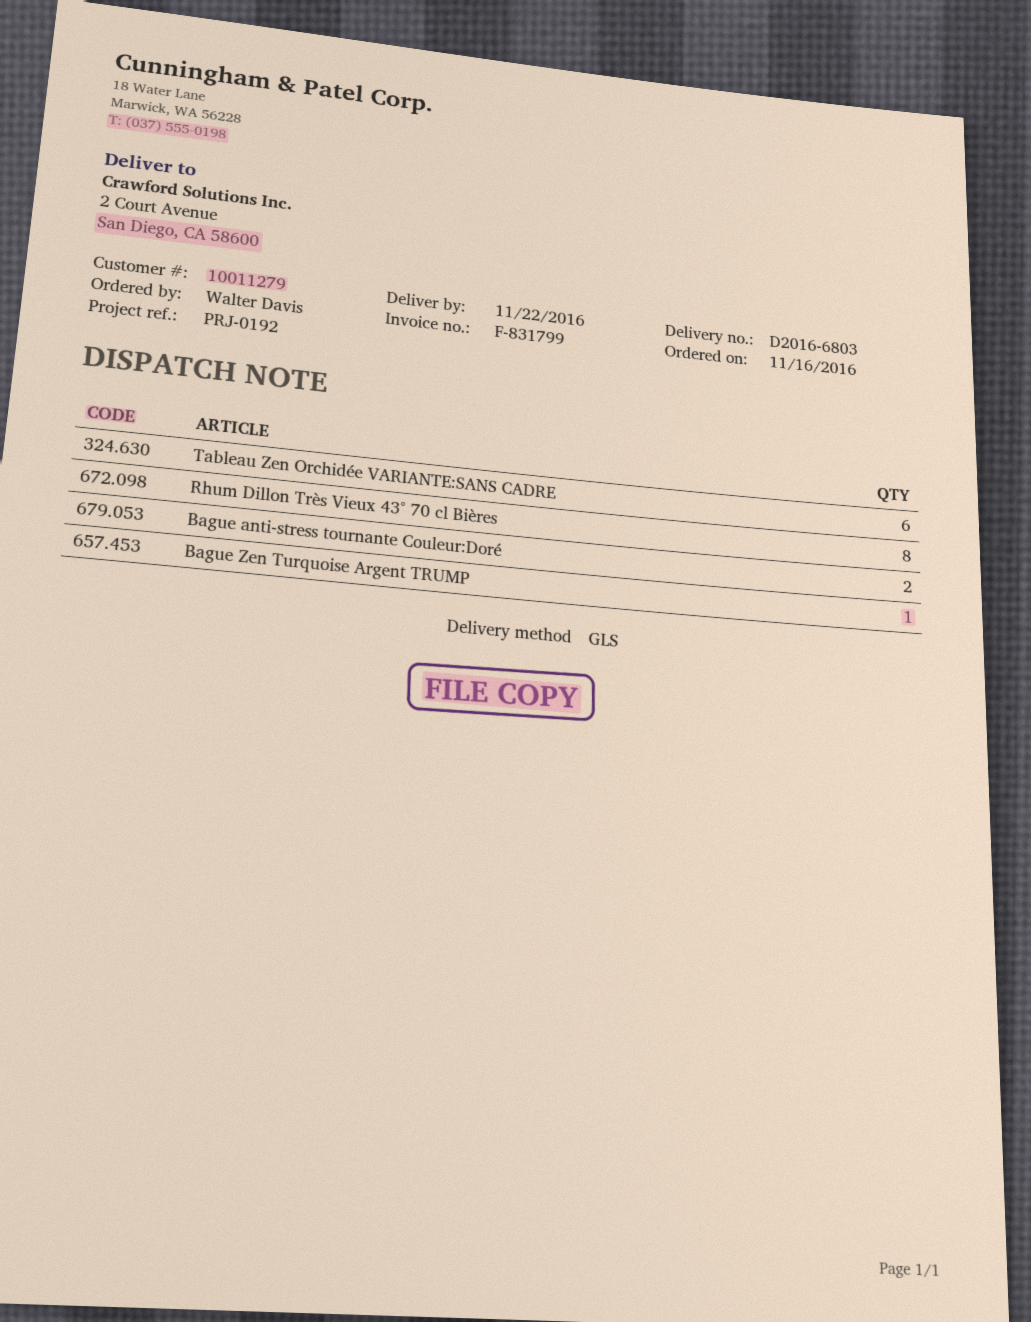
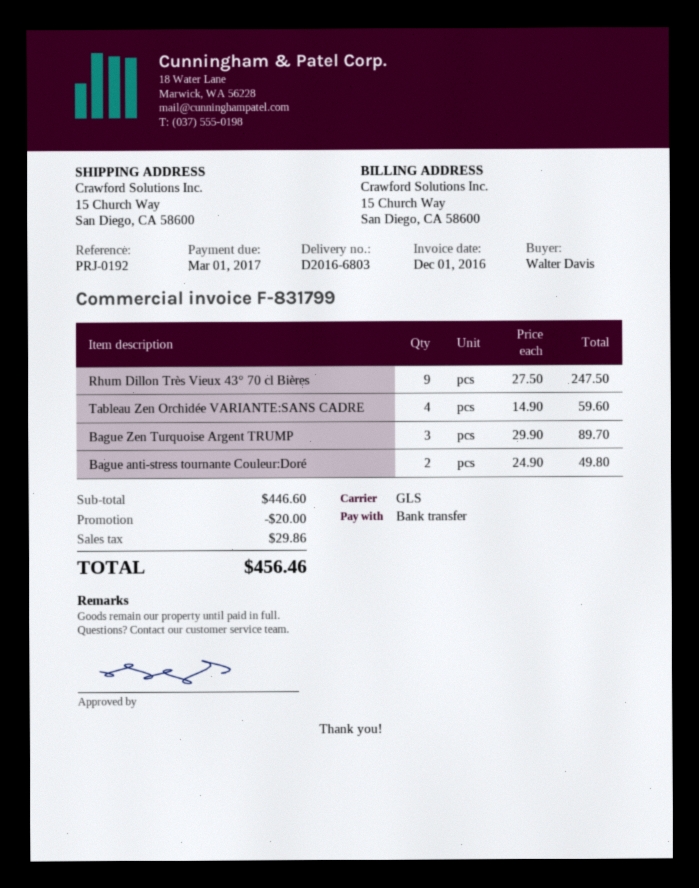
ship to: 2 Court Avenue, San Diego, CA 58600 -> 15 Church Way, San Diego, CA 58600
Tableau Zen Orchidée VARIANTE:SANS CADRE: 6 -> 4
Rhum Dillon Très Vieux 43° 70 cl Bières: 8 -> 9
Bague Zen Turquoise Argent TRUMP: 1 -> 3

